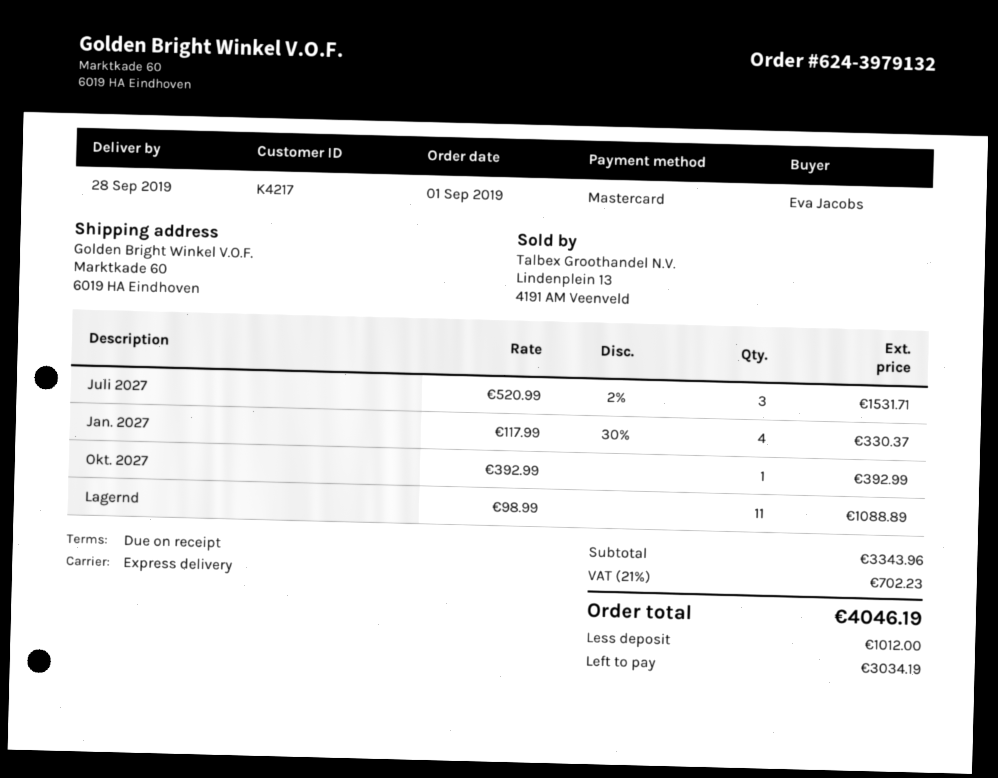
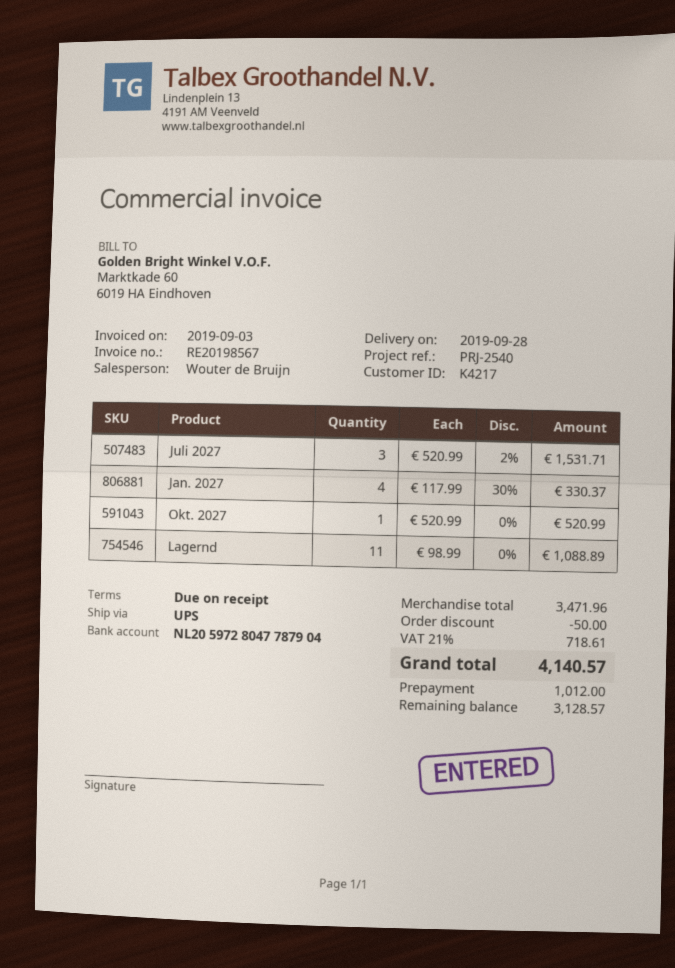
shipping method: express -> UPS
Okt. 2027: 1 x 392.99 = 392.99 -> 1 x 520.99 = 520.99
subtotal: 3343.96 -> 3471.96
discount: none -> 50.00
tax: 21% = 702.23 -> 21% = 718.61
total: 4046.19 -> 4140.57
balance: 3034.19 -> 3128.57

